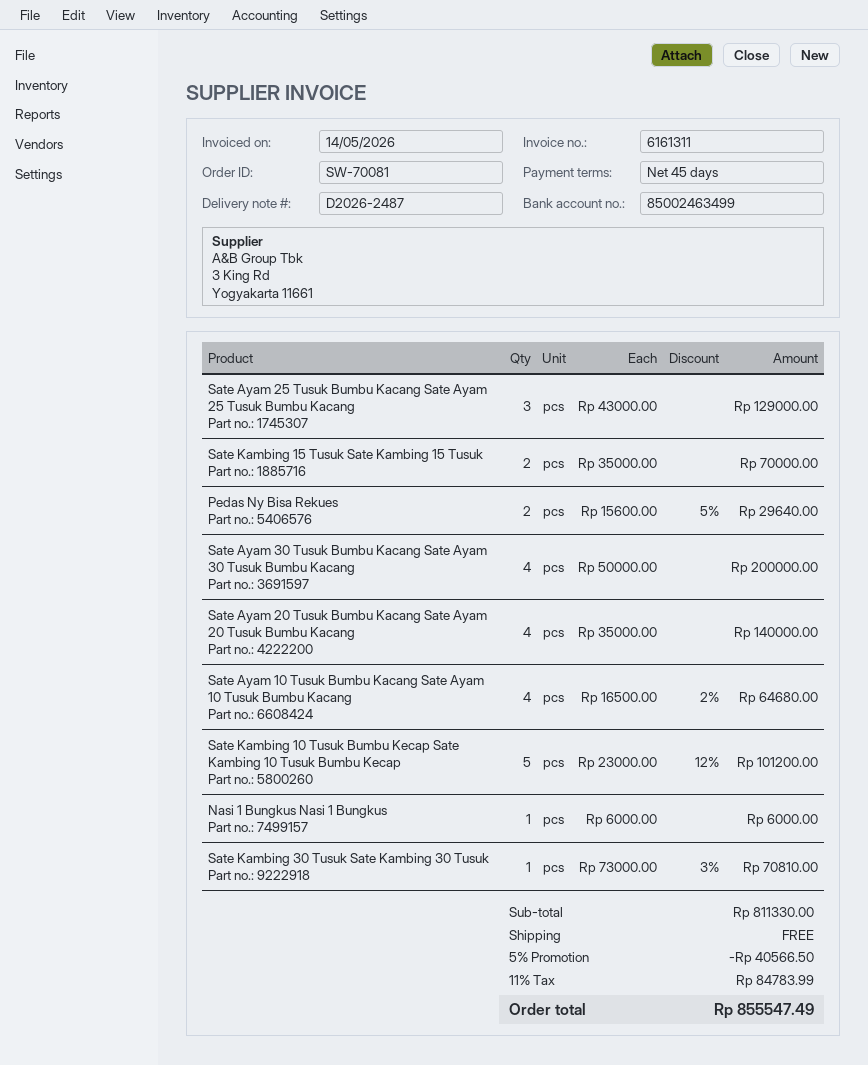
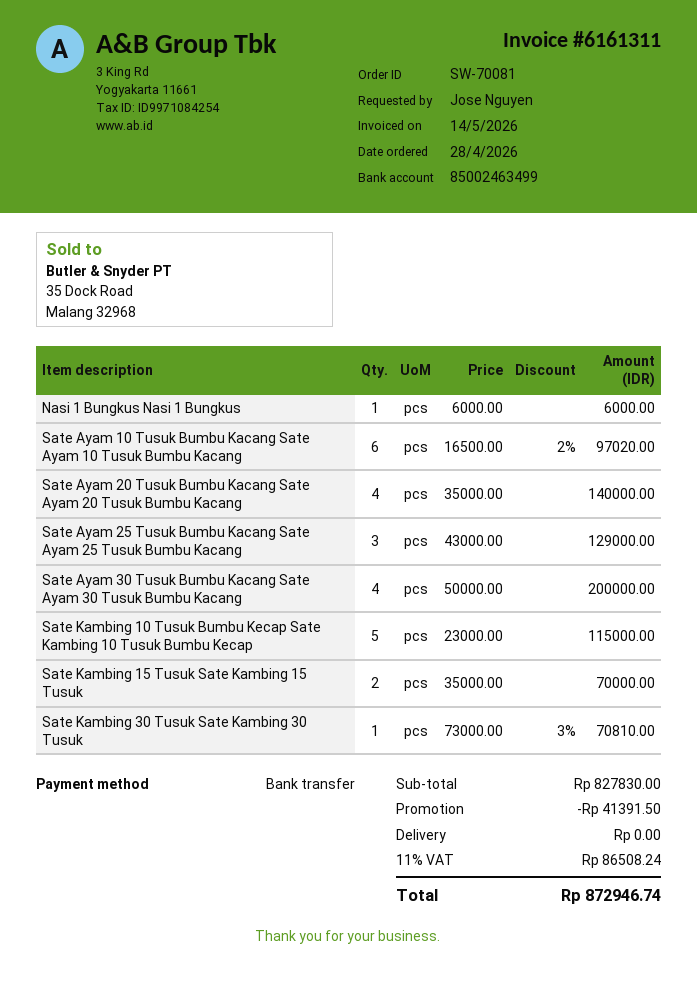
Pedas Ny Bisa Rekues: 2 x 15600.00 - 5% = 29640.00 -> none
Sate Ayam 10 Tusuk Bumbu Kacang Sate Ayam 10 Tusuk Bumbu Kacang: 4 x 16500.00 - 2% = 64680.00 -> 6 x 16500.00 - 2% = 97020.00
Sate Kambing 10 Tusuk Bumbu Kecap Sate Kambing 10 Tusuk Bumbu Kecap: 5 x 23000.00 - 12% = 101200.00 -> 5 x 23000.00 = 115000.00
subtotal: 811330.00 -> 827830.00
discount: 40566.50 -> 41391.50
tax: 11% = 84783.99 -> 11% = 86508.24
total: 855547.49 -> 872946.74

